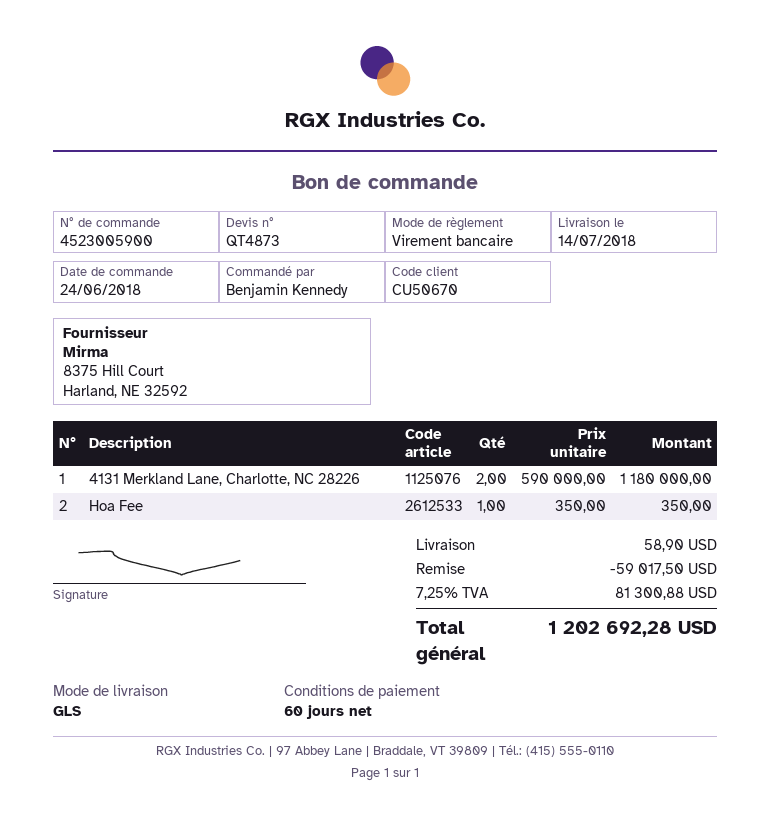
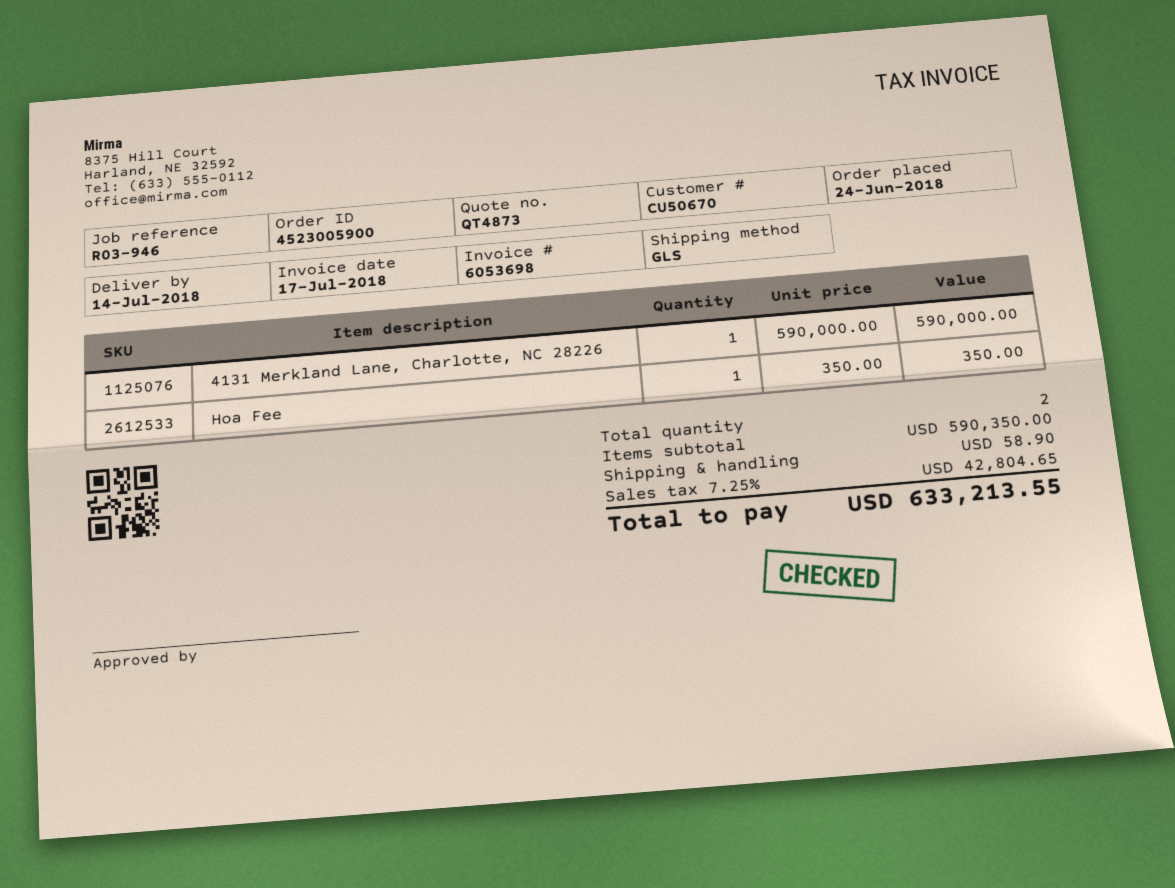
4131 Merkland Lane, Charlotte, NC 28226: 2 x 590000.00 = 1180000.00 -> 1 x 590000.00 = 590000.00
discount: 59017.50 -> none
tax: 7.25% = 81300.88 -> 7.25% = 42804.65
total: 1202692.28 -> 633213.55

